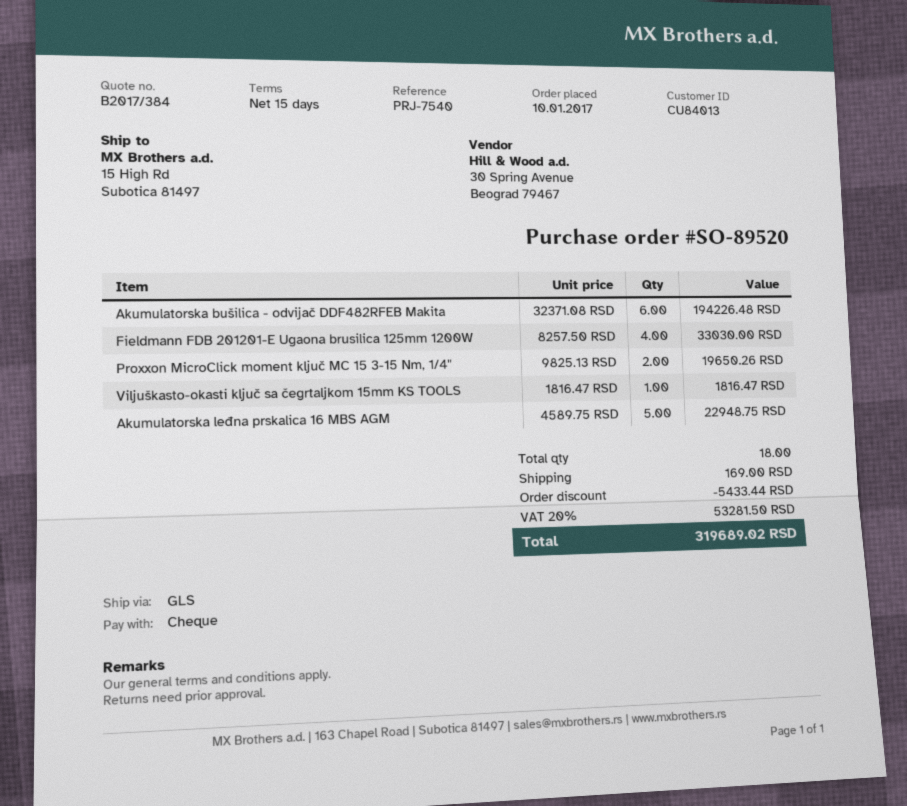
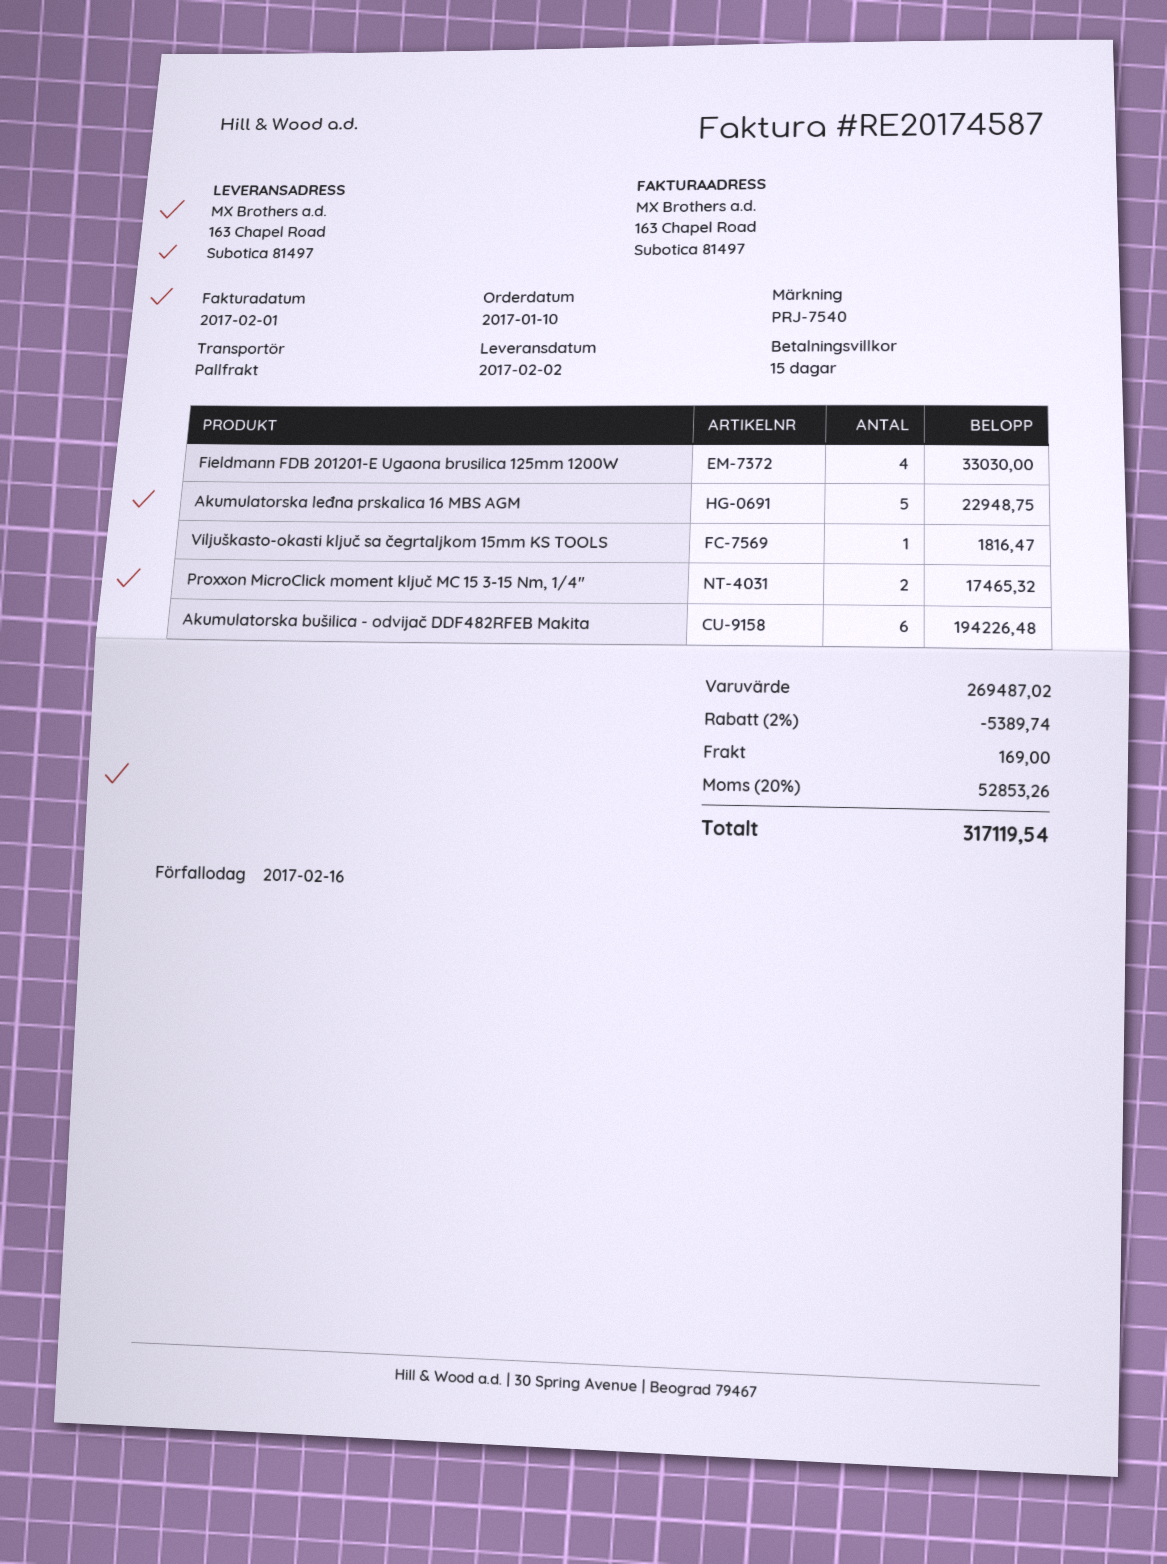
shipping method: GLS -> pallet freight
ship to: 15 High Rd, Subotica 81497 -> 163 Chapel Road, Subotica 81497
Proxxon MicroClick moment ključ MC 15 3-15 Nm, 1/4'': 2 for 19650.26 -> 2 for 17465.32
discount: 5433.44 -> 5389.74
tax: 20% = 53281.50 -> 20% = 52853.26
total: 319689.02 -> 317119.54

